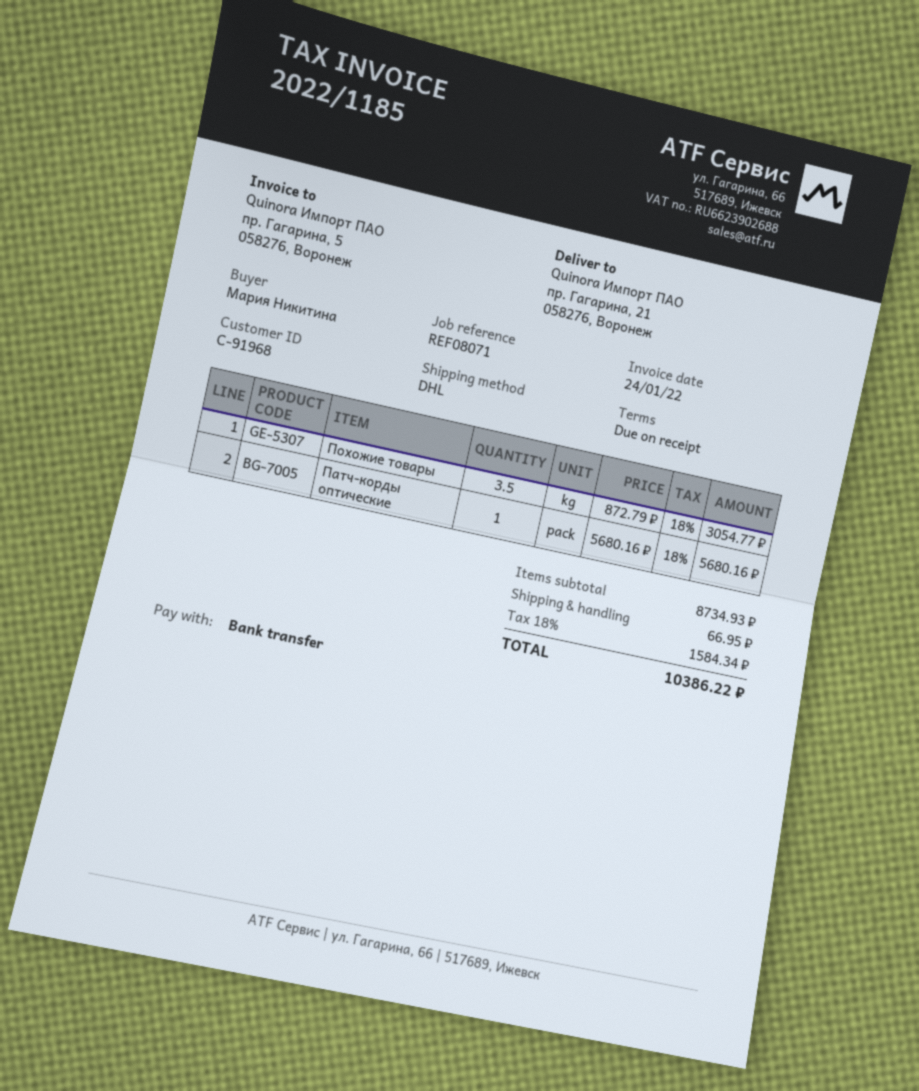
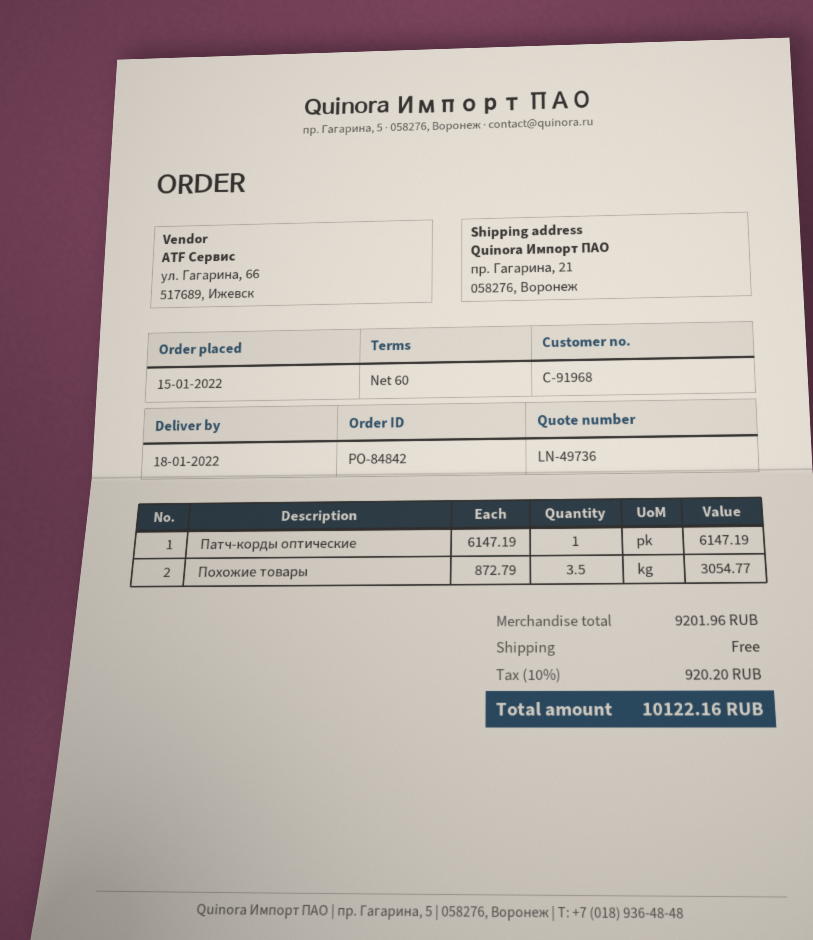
payment terms: on receipt -> 60 days
Патч-корды оптические: 1 x 5680.16 = 5680.16 -> 1 x 6147.19 = 6147.19
subtotal: 8734.93 -> 9201.96
shipping: 66.95 -> 0.00
tax: 18% = 1584.34 -> 10% = 920.20
total: 10386.22 -> 10122.16

